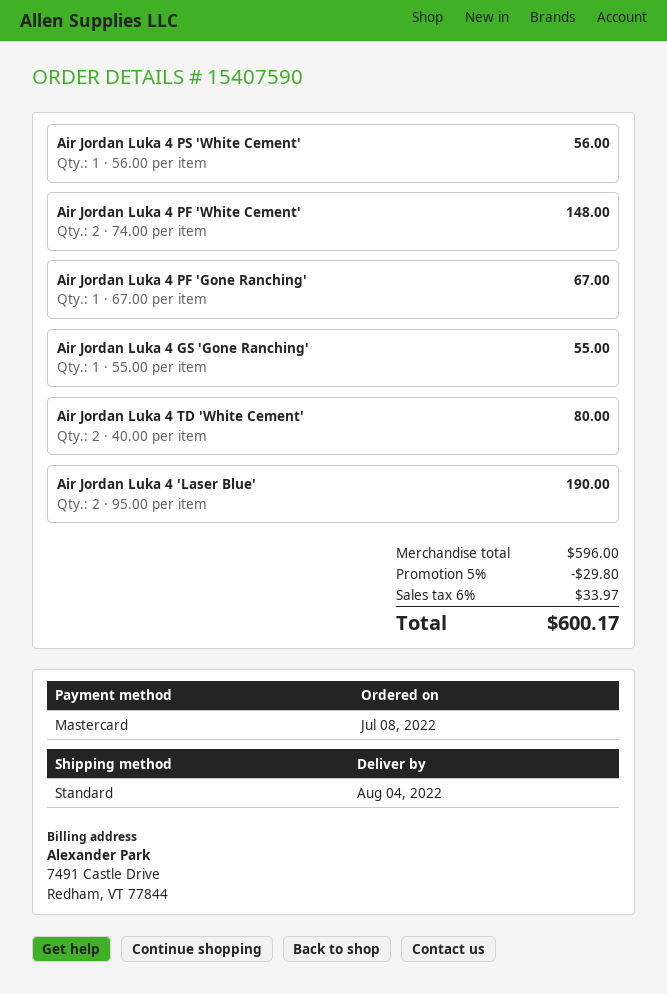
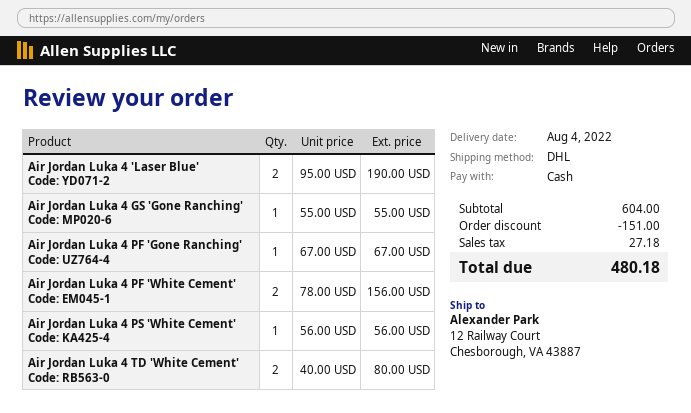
payment method: Mastercard -> cash
shipping method: standard -> DHL
Air Jordan Luka 4 PF 'White Cement': 2 x 74.00 = 148.00 -> 2 x 78.00 = 156.00
subtotal: 596.00 -> 604.00
discount: 29.80 -> 151.00
tax: 33.97 -> 27.18
total: 600.17 -> 480.18

